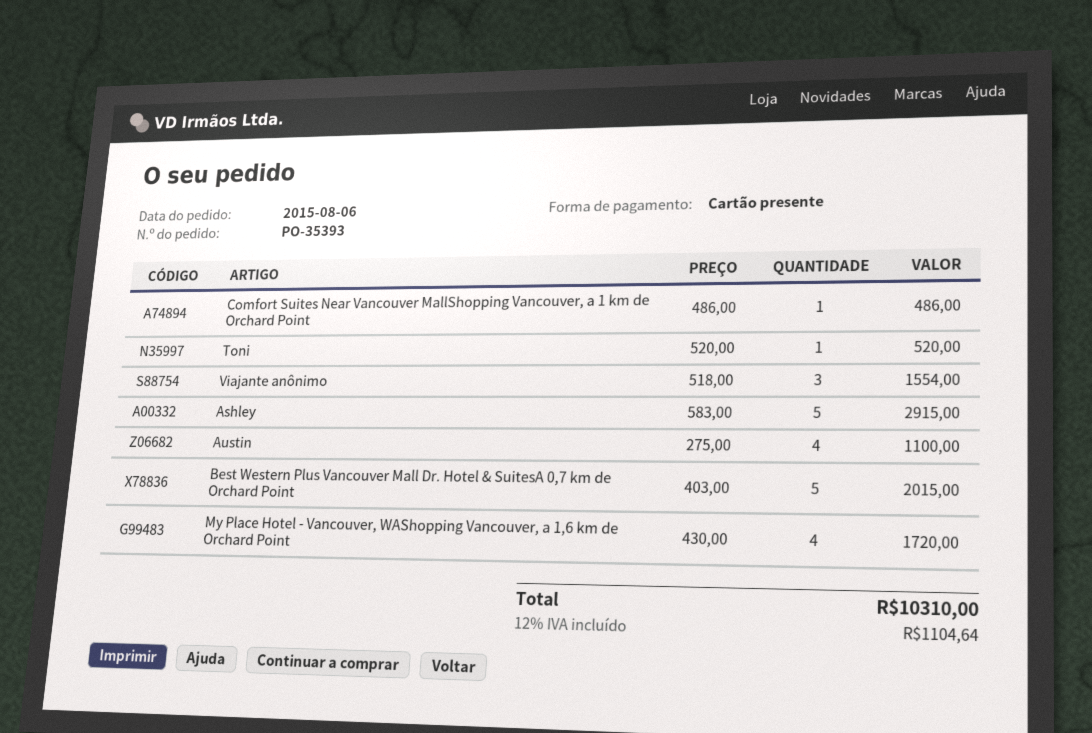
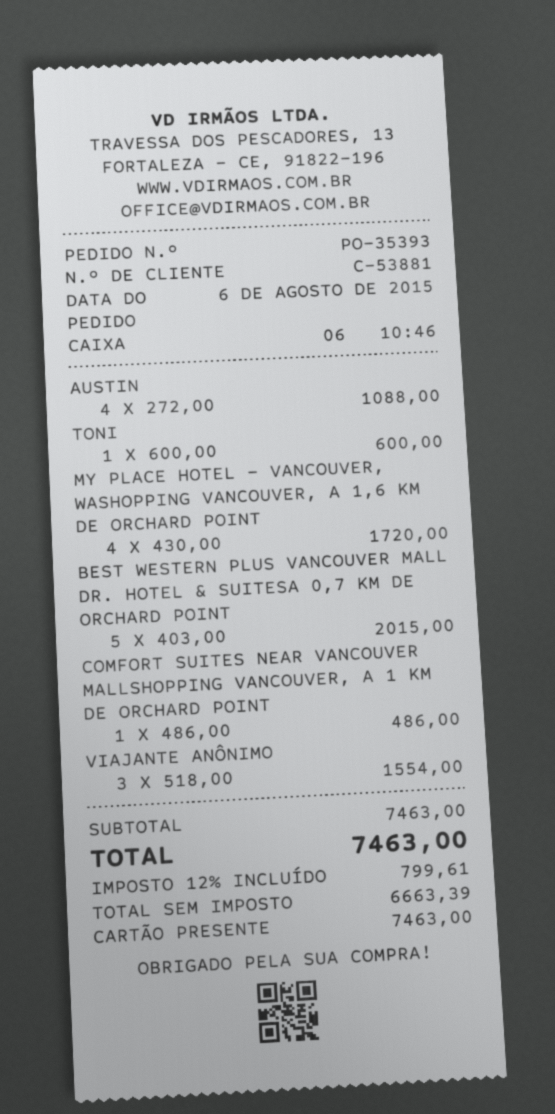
Toni: 1 x 520.00 = 520.00 -> 1 x 600.00 = 600.00
Ashley: 5 x 583.00 = 2915.00 -> none
Austin: 4 x 275.00 = 1100.00 -> 4 x 272.00 = 1088.00
tax: 12% = 1104.64 -> 12% = 799.61
total: 10310.00 -> 7463.00

